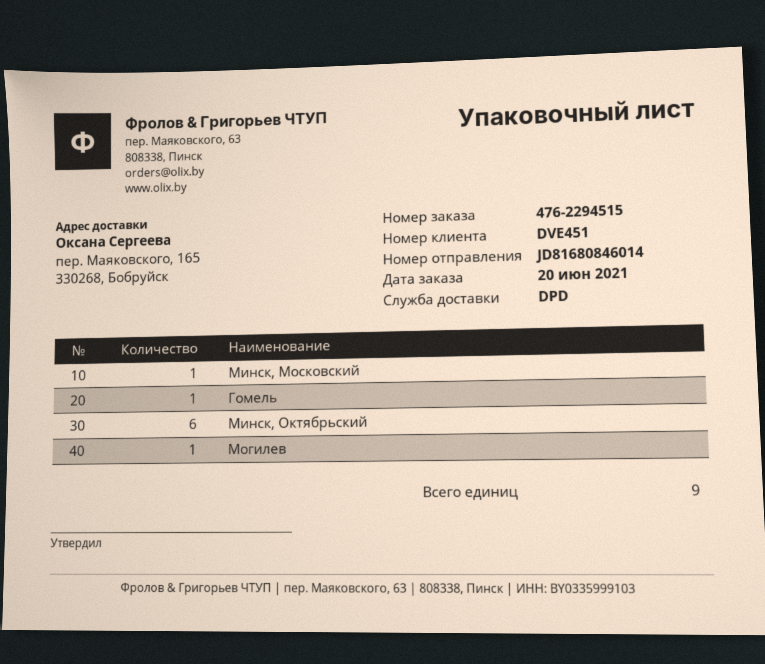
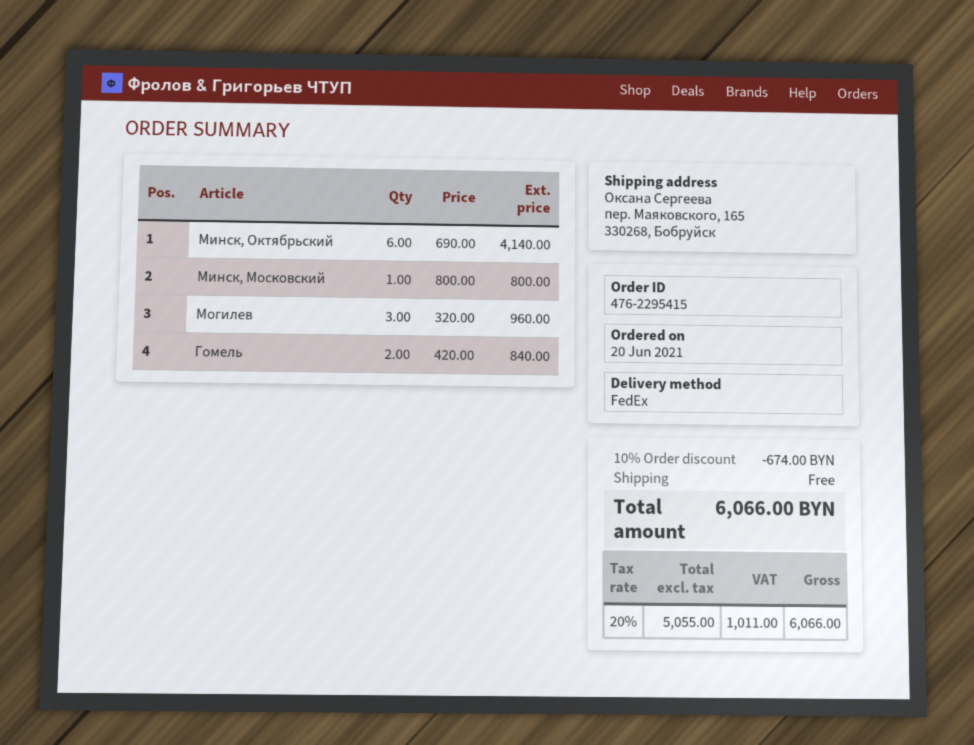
order number: 476-2294515 -> 476-2295415
shipping method: DPD -> FedEx
Гомель: 1 -> 2
Могилев: 1 -> 3

